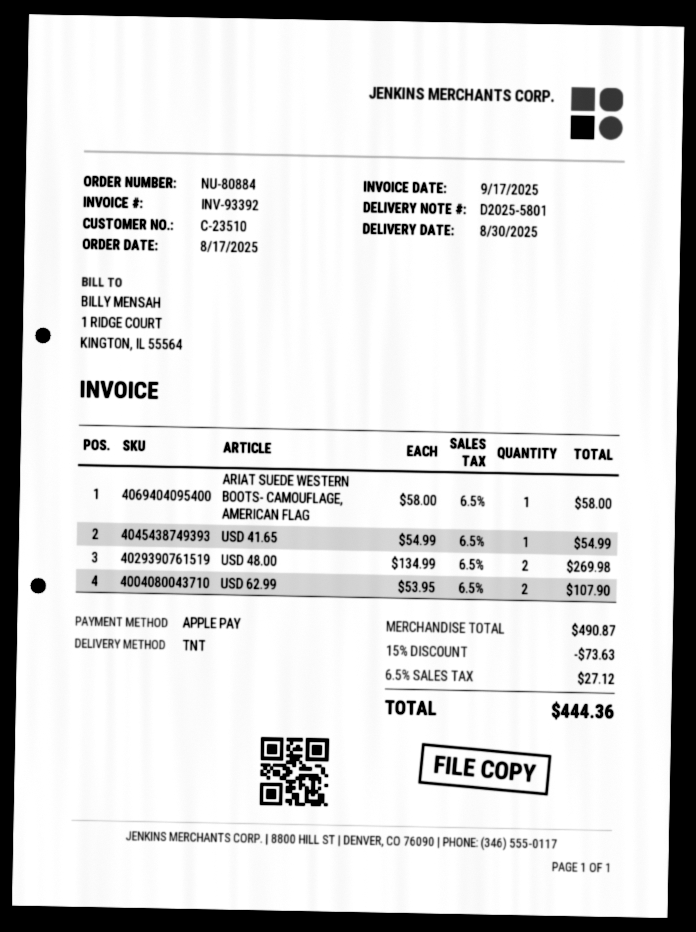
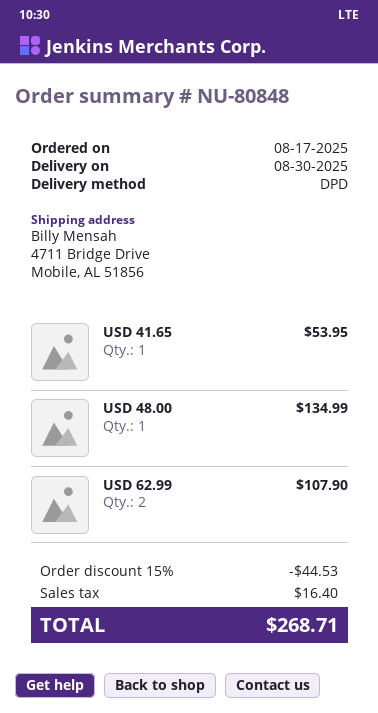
order number: NU-80884 -> NU-80848
shipping method: TNT -> DPD
ARIAT SUEDE WESTERN BOOTS- CAMOUFLAGE, AMERICAN FLAG: 1 for 58.00 -> none
USD 41.65: 1 for 54.99 -> 1 for 53.95
USD 48.00: 2 for 269.98 -> 1 for 134.99
discount: 15% = 73.63 -> 15% = 44.53
tax: 27.12 -> 16.40
total: 444.36 -> 268.71

